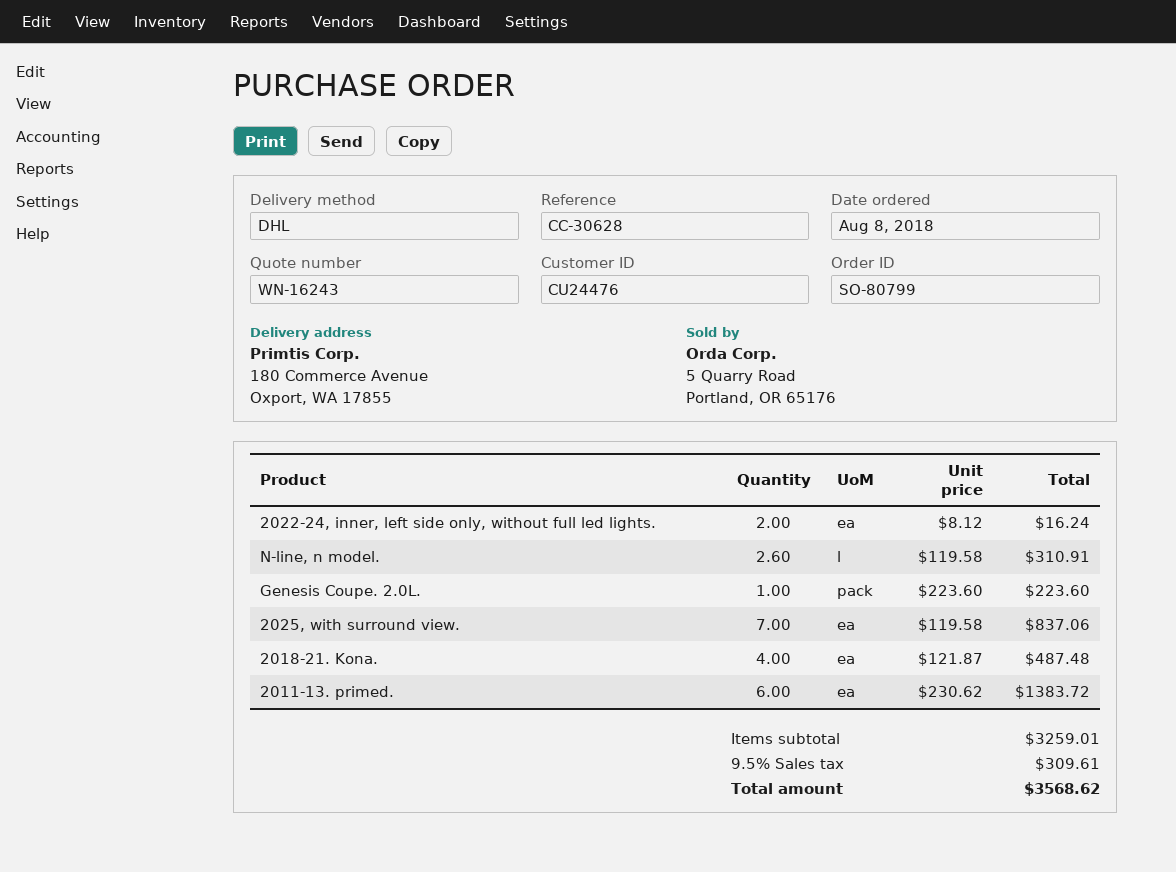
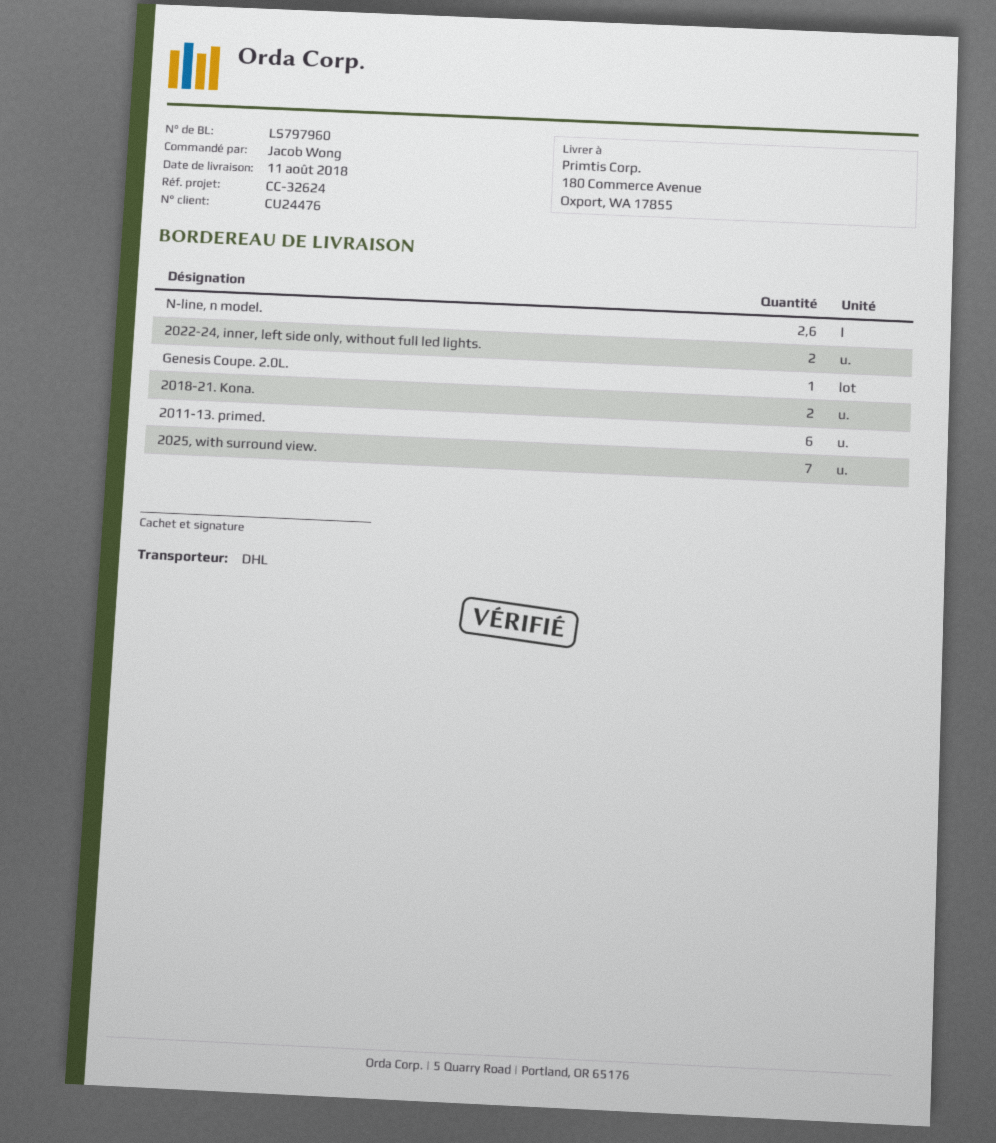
reference: CC-30628 -> CC-32624
2018-21. Kona.: 4 -> 2

